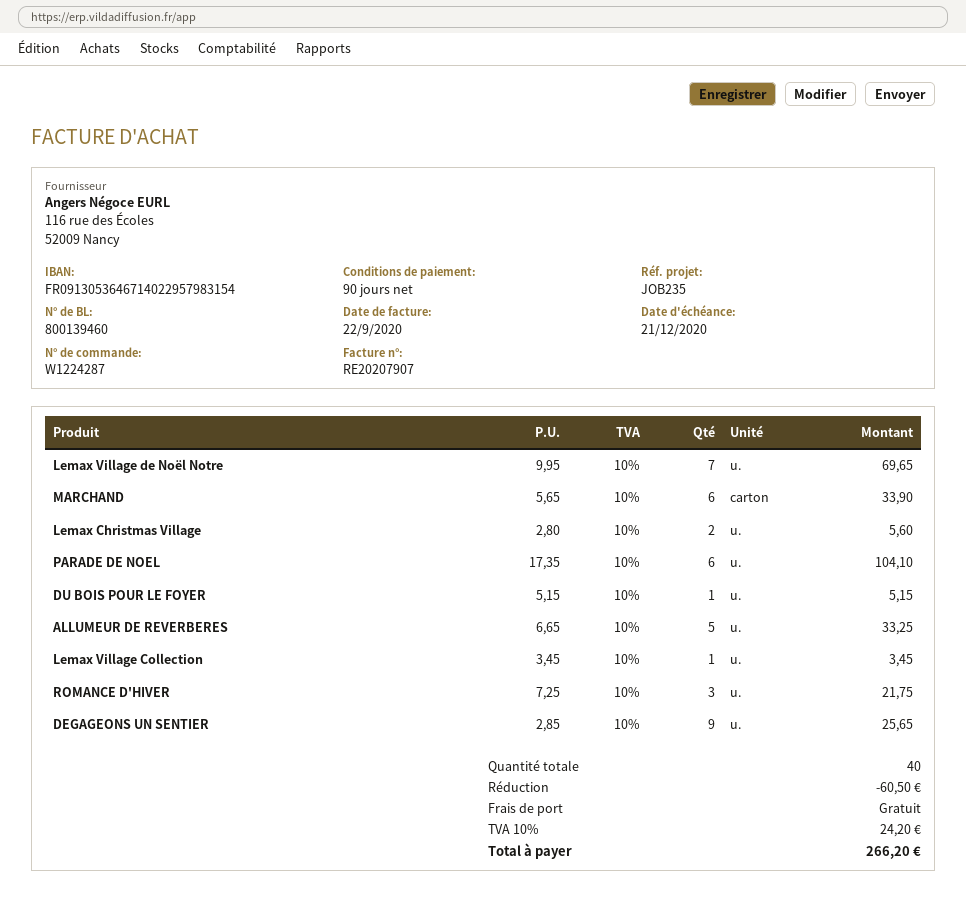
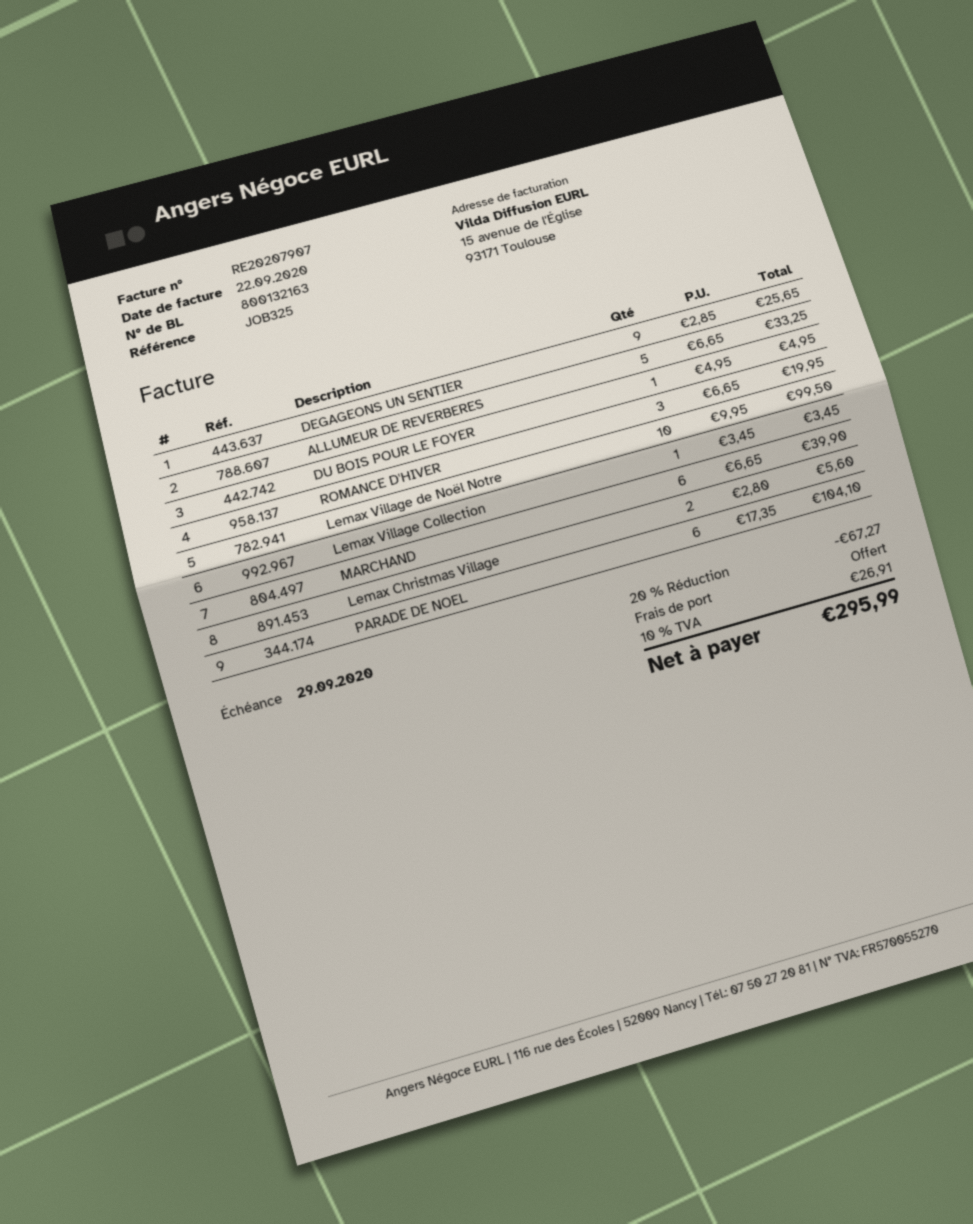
delivery note number: 800139460 -> 800132163
due date: 2020-12-21 -> 2020-09-29
reference: JOB235 -> JOB325
Lemax Village de Noël Notre: 7 x 9.95 = 69.65 -> 10 x 9.95 = 99.50
MARCHAND: 6 x 5.65 = 33.90 -> 6 x 6.65 = 39.90
DU BOIS POUR LE FOYER: 1 x 5.15 = 5.15 -> 1 x 4.95 = 4.95
ROMANCE D'HIVER: 3 x 7.25 = 21.75 -> 3 x 6.65 = 19.95
discount: 60.50 -> 67.27
tax: 10% = 24.20 -> 10% = 26.91
total: 266.20 -> 295.99

